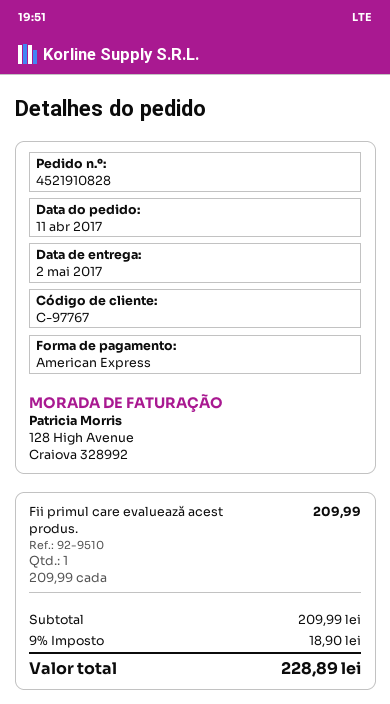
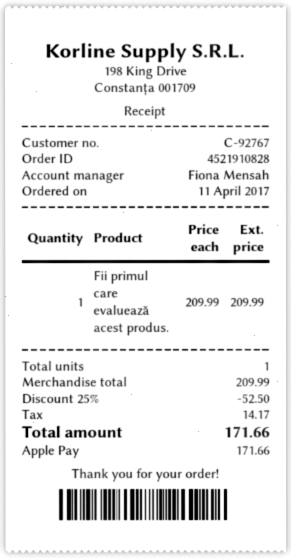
customer number: C-97767 -> C-92767
payment method: American Express -> Apple Pay
discount: none -> 25% = 52.50
tax: 18.90 -> 14.17
total: 228.89 -> 171.66

